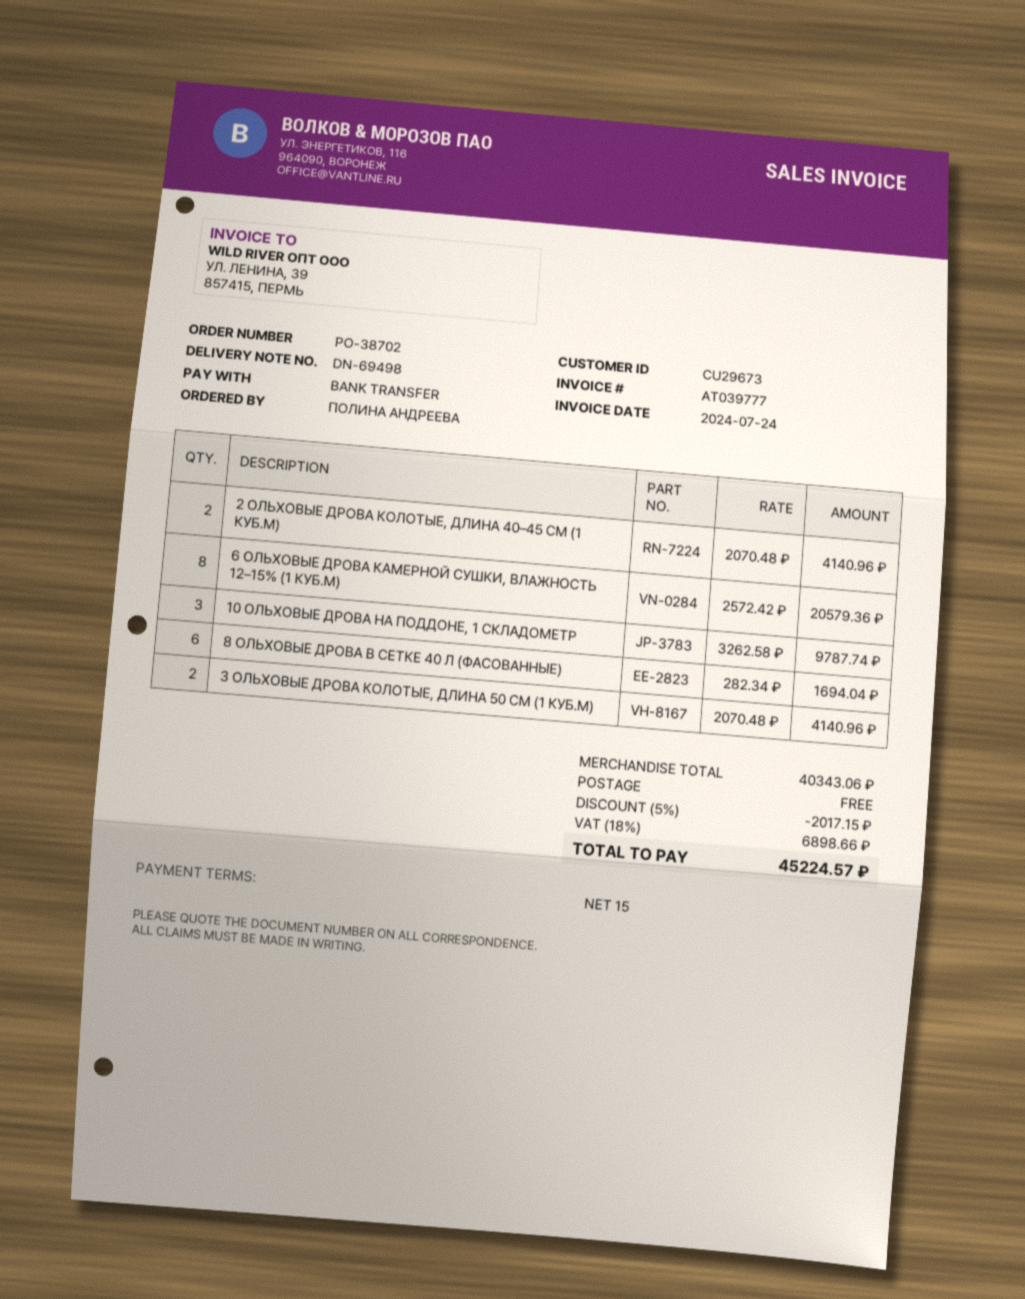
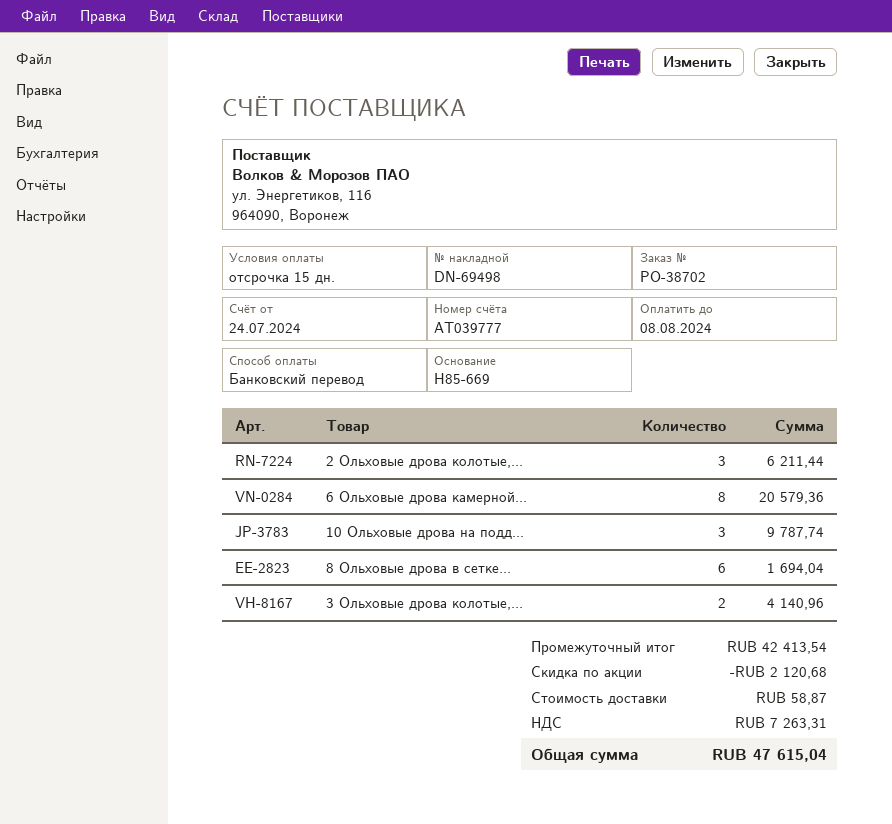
2 ОЛЬХОВЫЕ ДРОВА КОЛОТЫЕ, ДЛИНА 40–45 СМ (1 КУБ.М): 2 for 4140.96 -> 3 for 6211.44
subtotal: 40343.06 -> 42413.54
discount: 2017.15 -> 2120.68
shipping: 0.00 -> 58.87
tax: 6898.66 -> 7263.31
total: 45224.57 -> 47615.04

